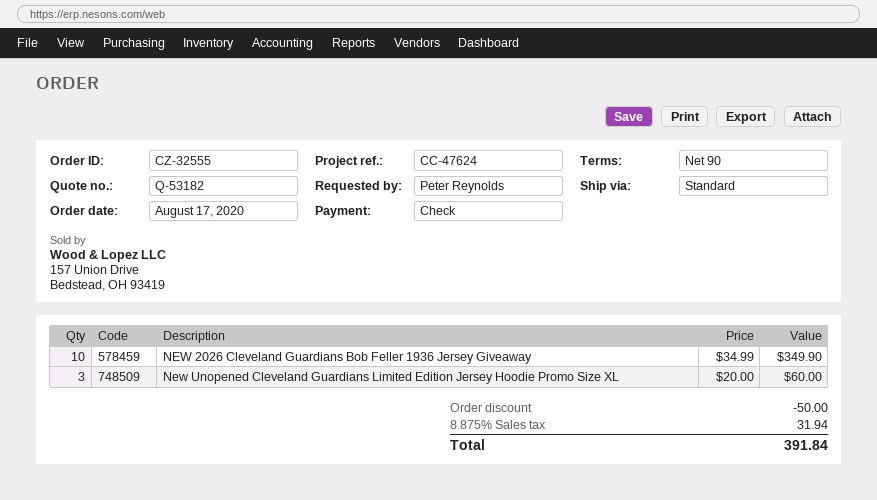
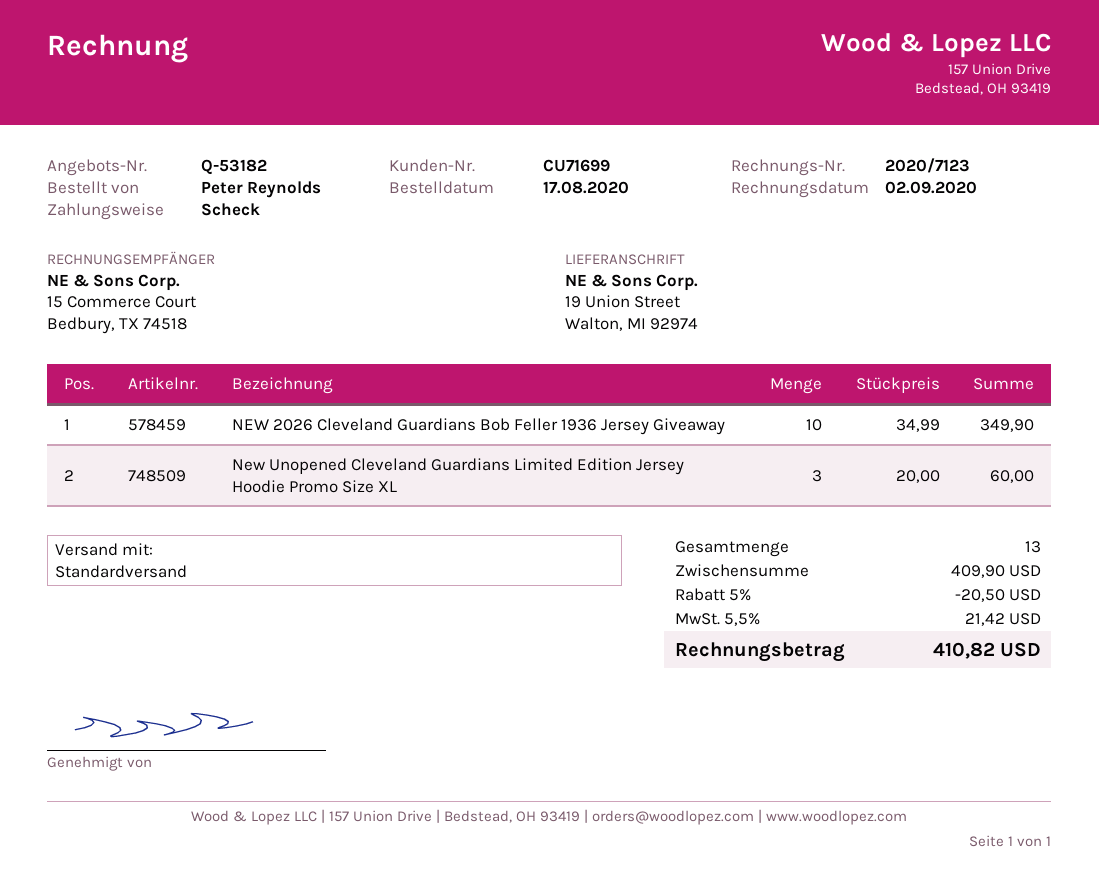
discount: 50.00 -> 20.50
tax: 8.875% = 31.94 -> 5.5% = 21.42
total: 391.84 -> 410.82

